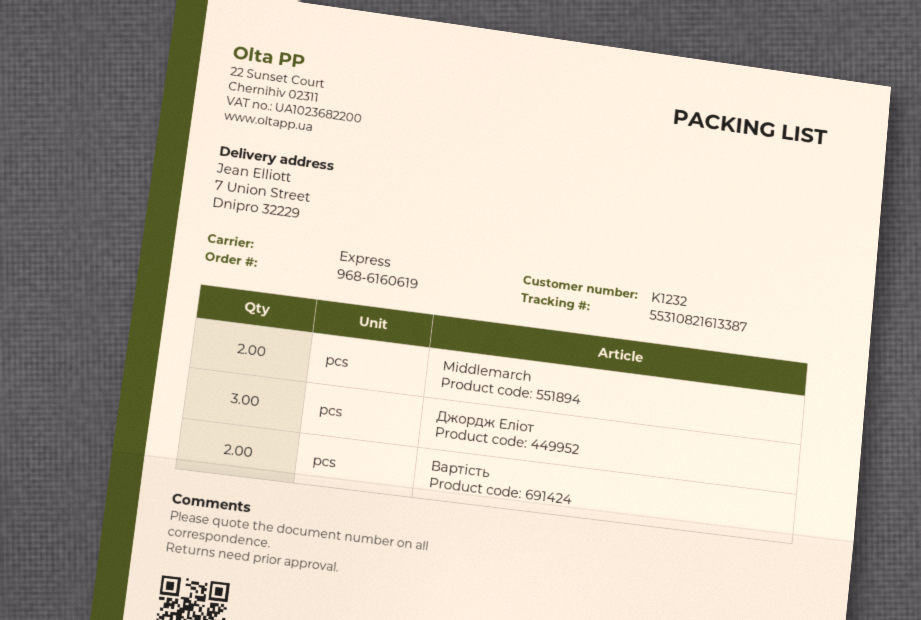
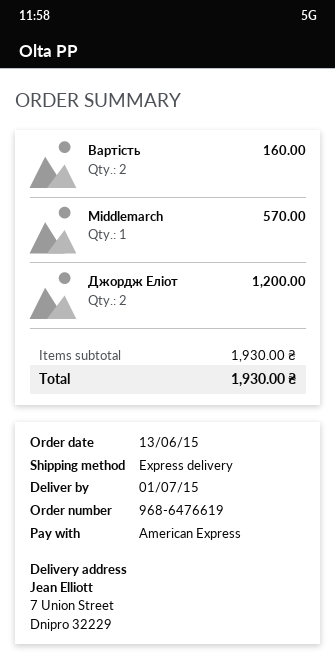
order number: 968-6160619 -> 968-6476619
Middlemarch: 2 -> 1
Джордж Еліот: 3 -> 2

